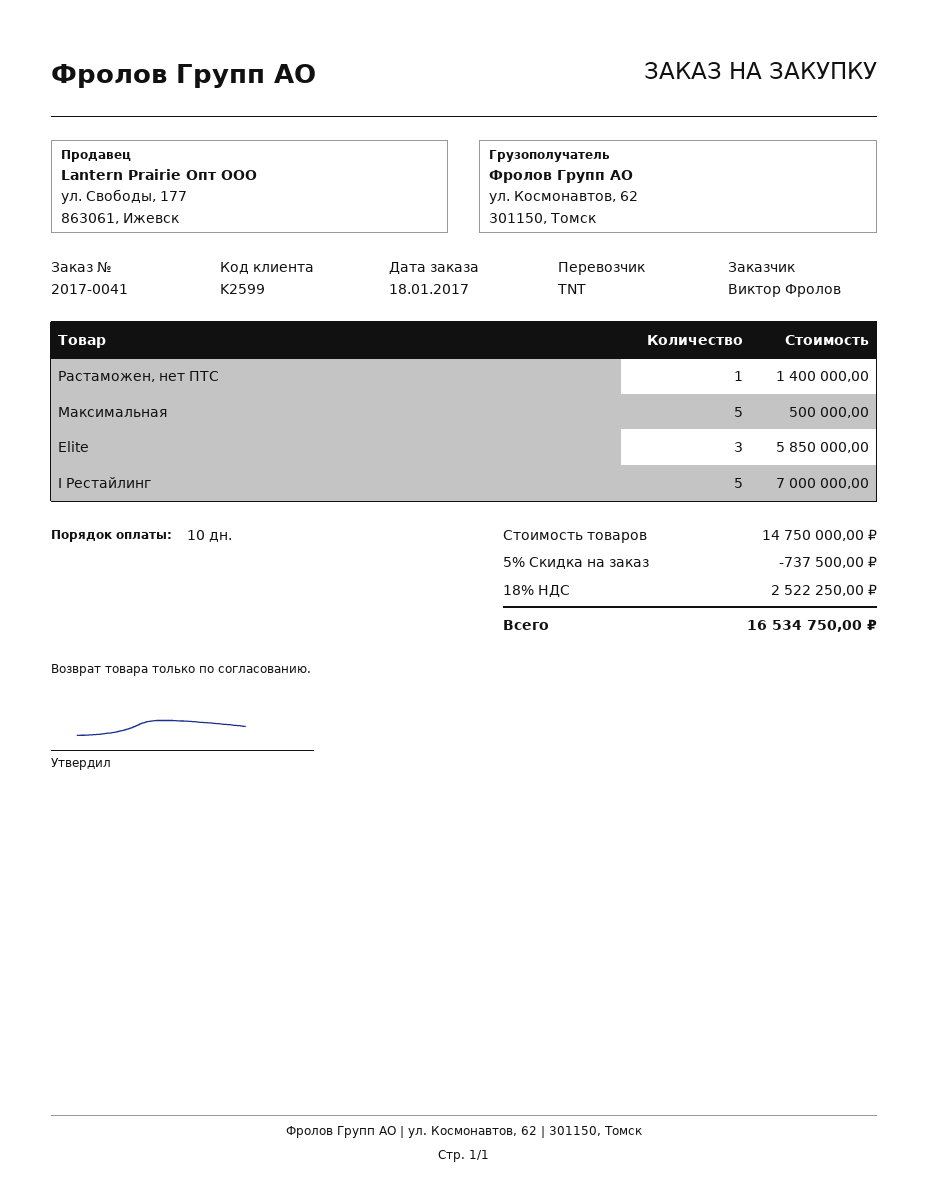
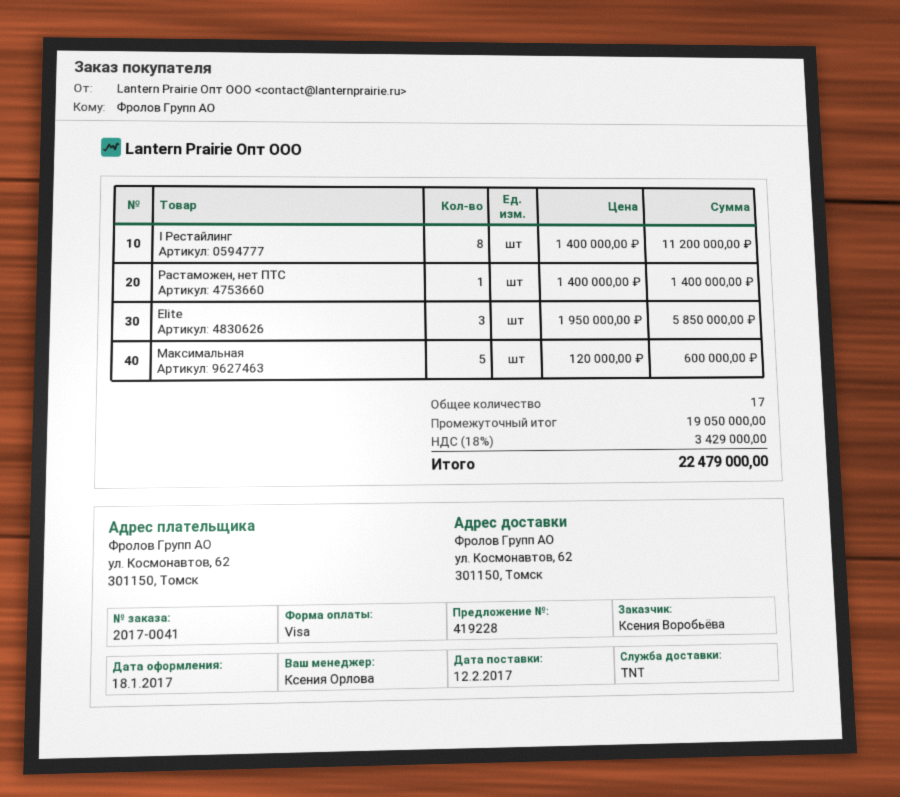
ordered by: Виктор Фролов -> Ксения Воробьёва
Максимальная: 5 for 500000.00 -> 5 for 600000.00
I Рестайлинг: 5 for 7000000.00 -> 8 for 11200000.00
subtotal: 14750000.00 -> 19050000.00
discount: 5% = 737500.00 -> none
tax: 18% = 2522250.00 -> 18% = 3429000.00
total: 16534750.00 -> 22479000.00

